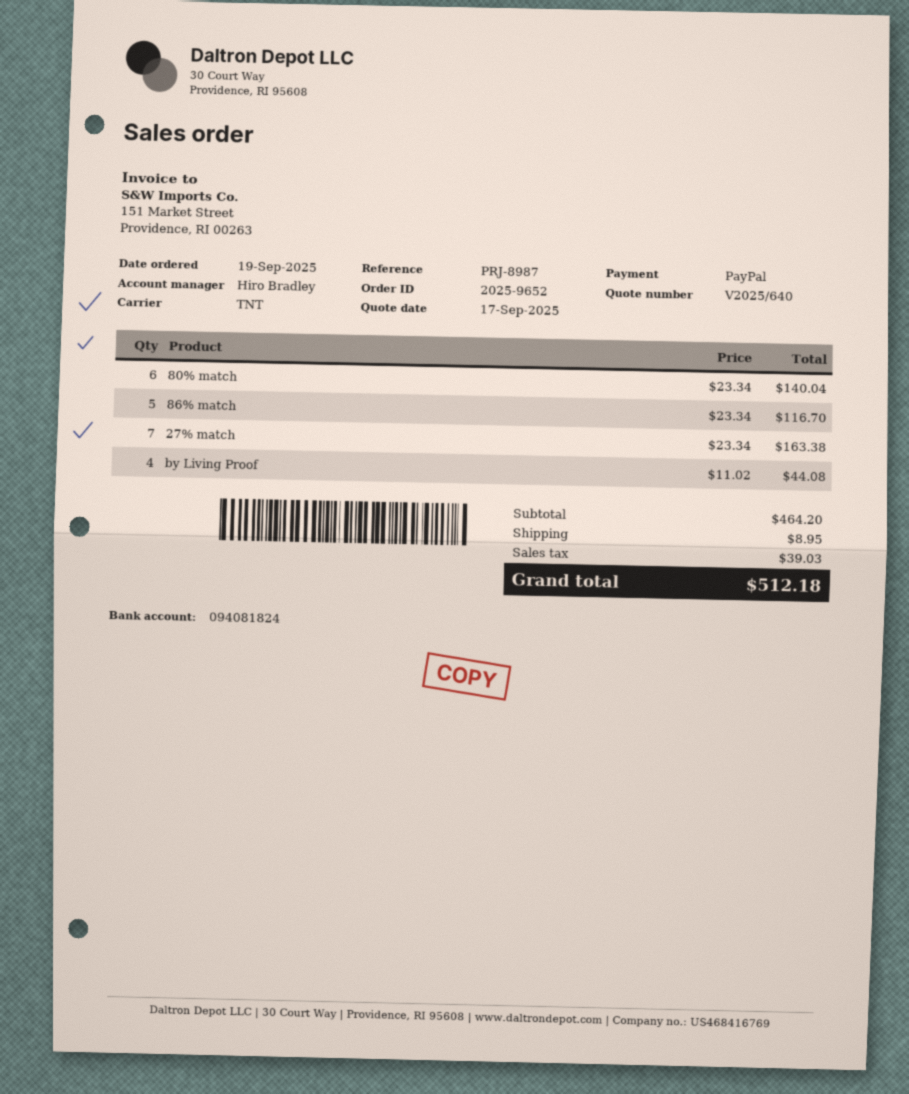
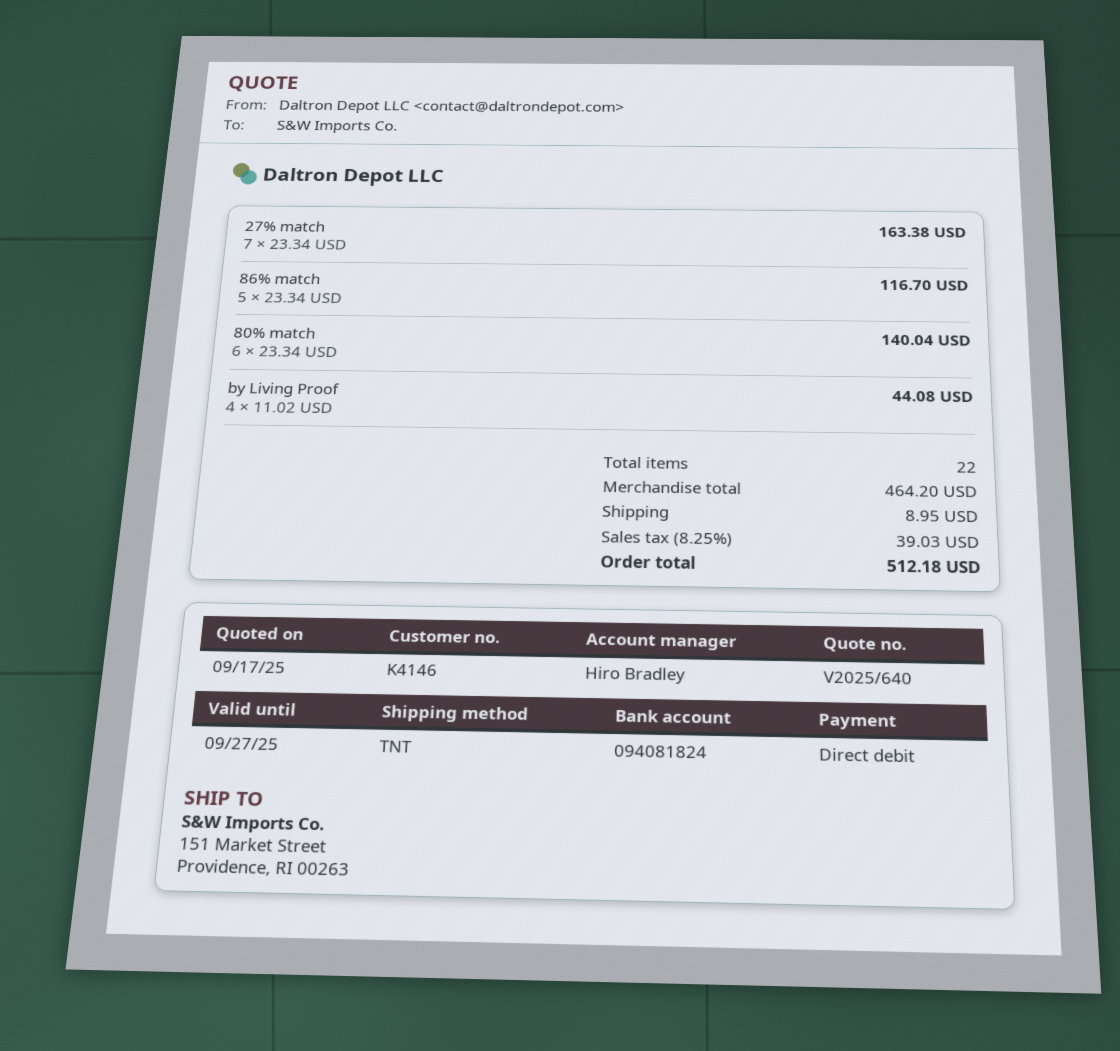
payment method: PayPal -> direct debit

